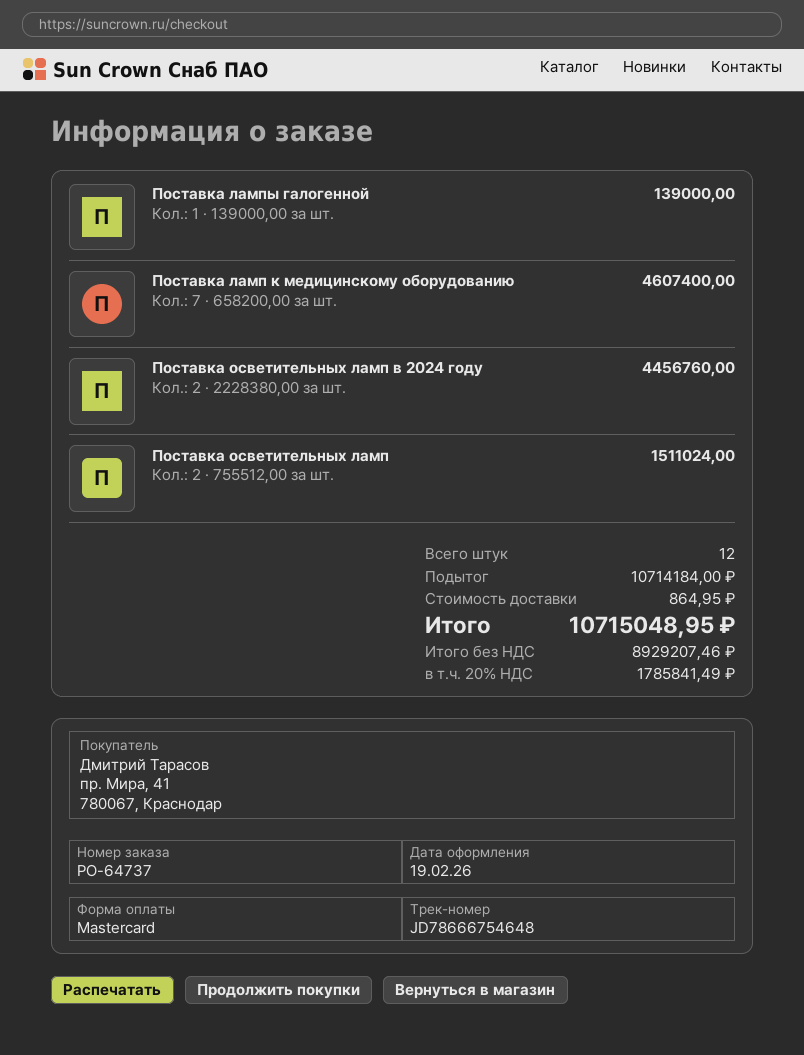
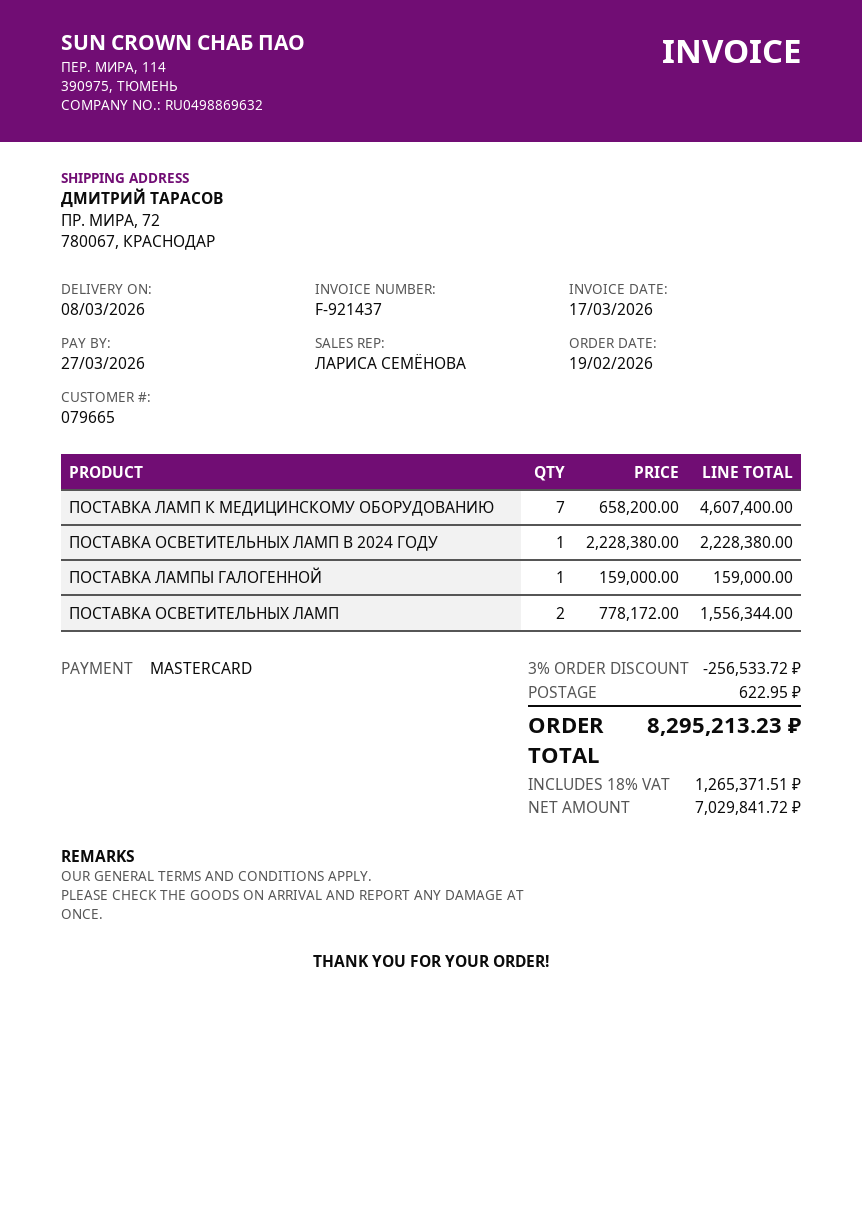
Поставка лампы галогенной: 1 x 139000.00 = 139000.00 -> 1 x 159000.00 = 159000.00
Поставка осветительных ламп в 2024 году: 2 x 2228380.00 = 4456760.00 -> 1 x 2228380.00 = 2228380.00
Поставка осветительных ламп: 2 x 755512.00 = 1511024.00 -> 2 x 778172.00 = 1556344.00
discount: none -> 3% = 256533.72
shipping: 864.95 -> 622.95
net: 8929207.46 -> 7029841.72
tax: 20% = 1785841.49 -> 18% = 1265371.51
total: 10715048.95 -> 8295213.23

